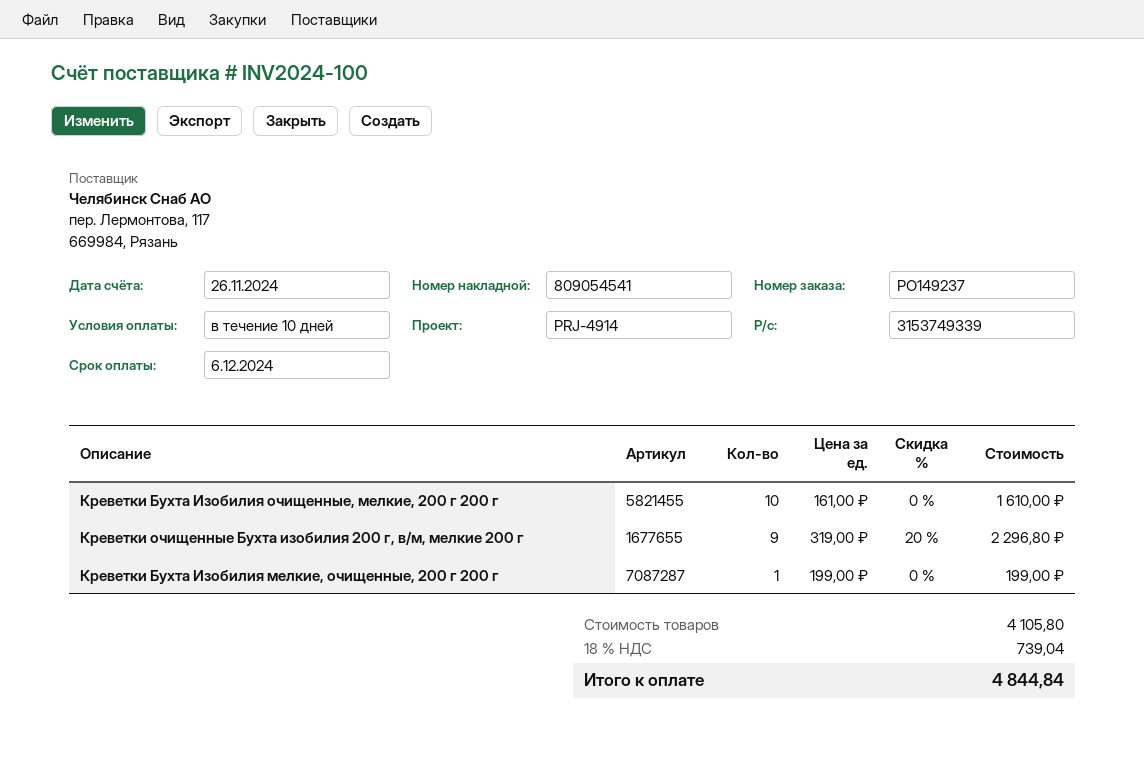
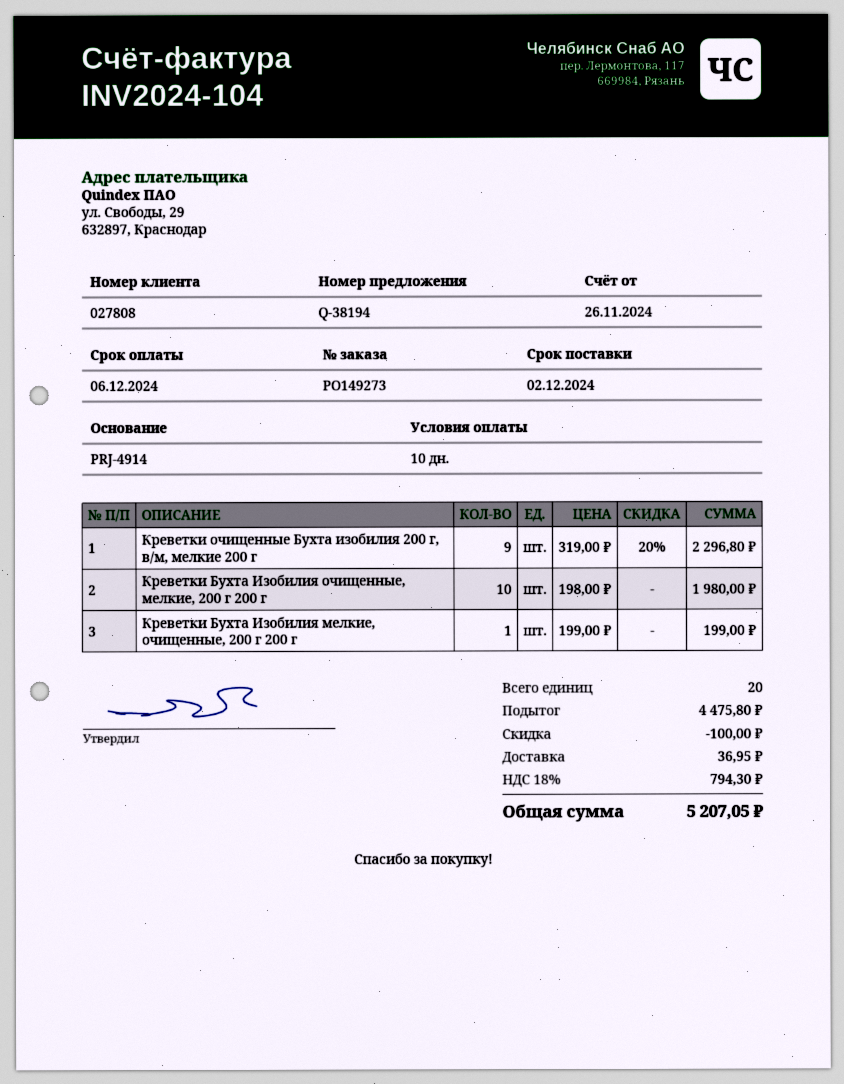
order number: PO149237 -> PO149273
invoice number: INV2024-100 -> INV2024-104
Креветки Бухта Изобилия очищенные, мелкие, 200 г 200 г: 10 x 161.00 = 1610.00 -> 10 x 198.00 = 1980.00
subtotal: 4105.80 -> 4475.80
discount: none -> 100.00
shipping: none -> 36.95
tax: 18% = 739.04 -> 18% = 794.30
total: 4844.84 -> 5207.05

